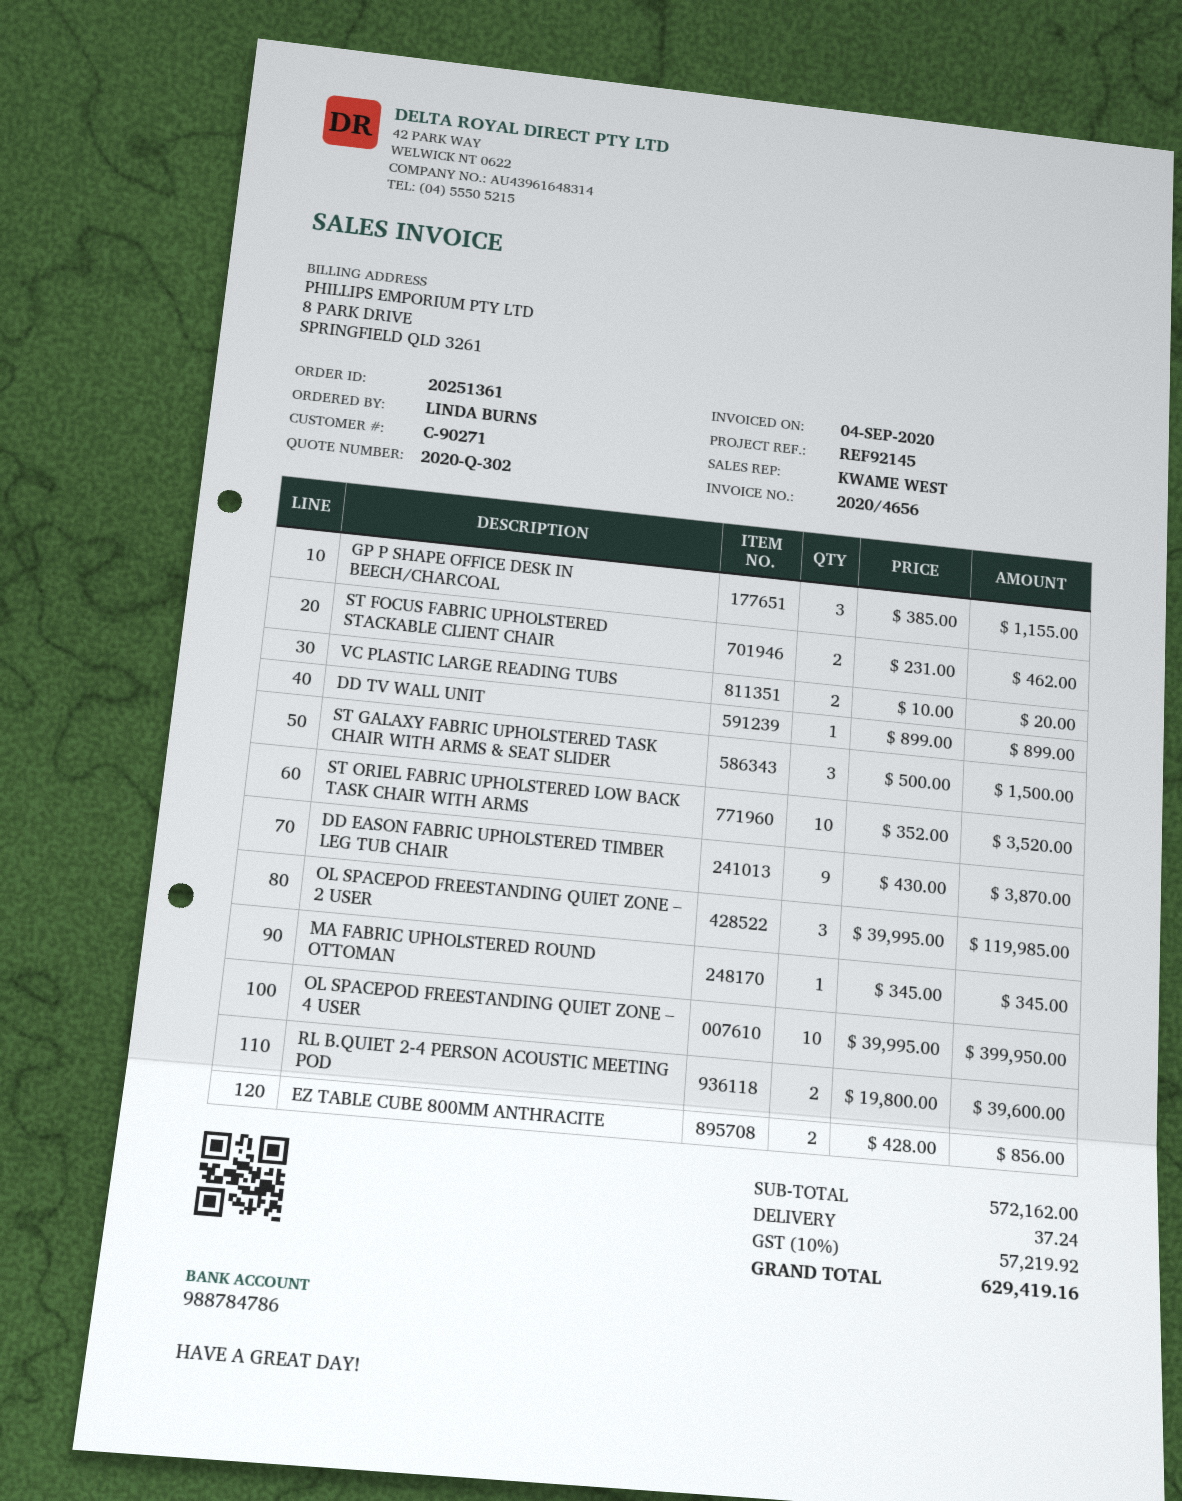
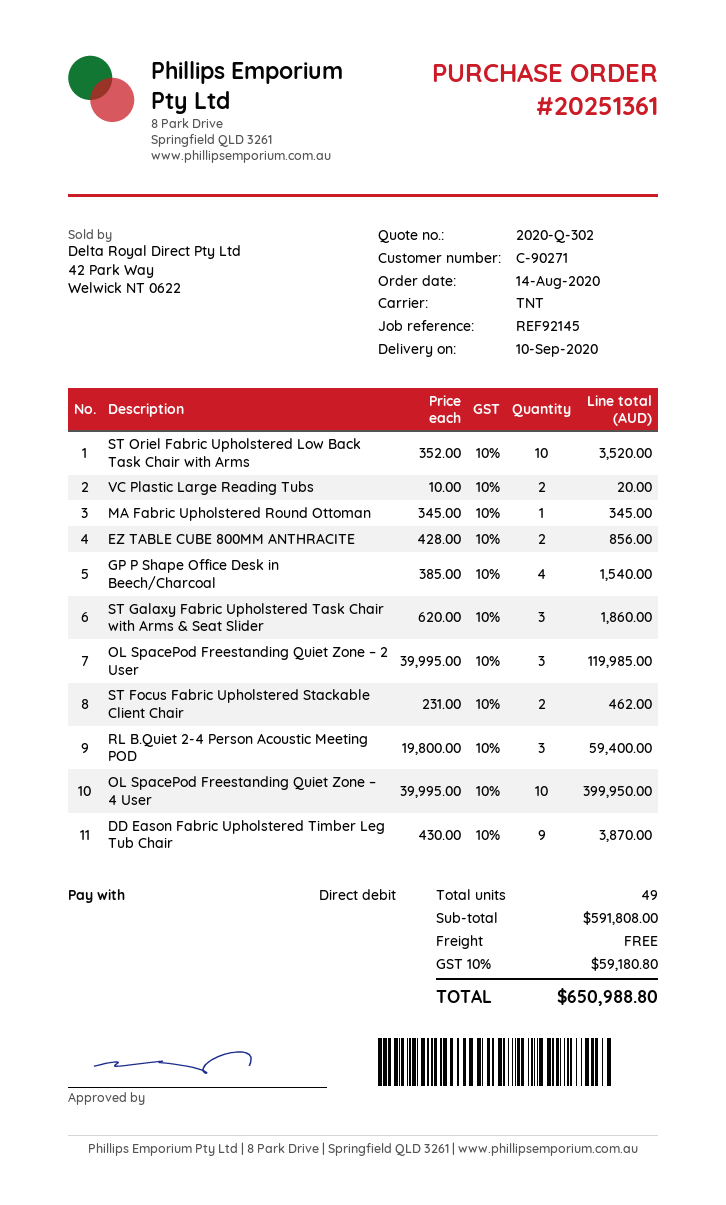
GP P SHAPE OFFICE DESK IN BEECH/CHARCOAL: 3 x 385.00 = 1155.00 -> 4 x 385.00 = 1540.00
DD TV WALL UNIT: 1 x 899.00 = 899.00 -> none
ST GALAXY FABRIC UPHOLSTERED TASK CHAIR WITH ARMS & SEAT SLIDER: 3 x 500.00 = 1500.00 -> 3 x 620.00 = 1860.00
RL B.QUIET 2-4 PERSON ACOUSTIC MEETING POD: 2 x 19800.00 = 39600.00 -> 3 x 19800.00 = 59400.00
subtotal: 572162.00 -> 591808.00
shipping: 37.24 -> 0.00
tax: 10% = 57219.92 -> 10% = 59180.80
total: 629419.16 -> 650988.80

